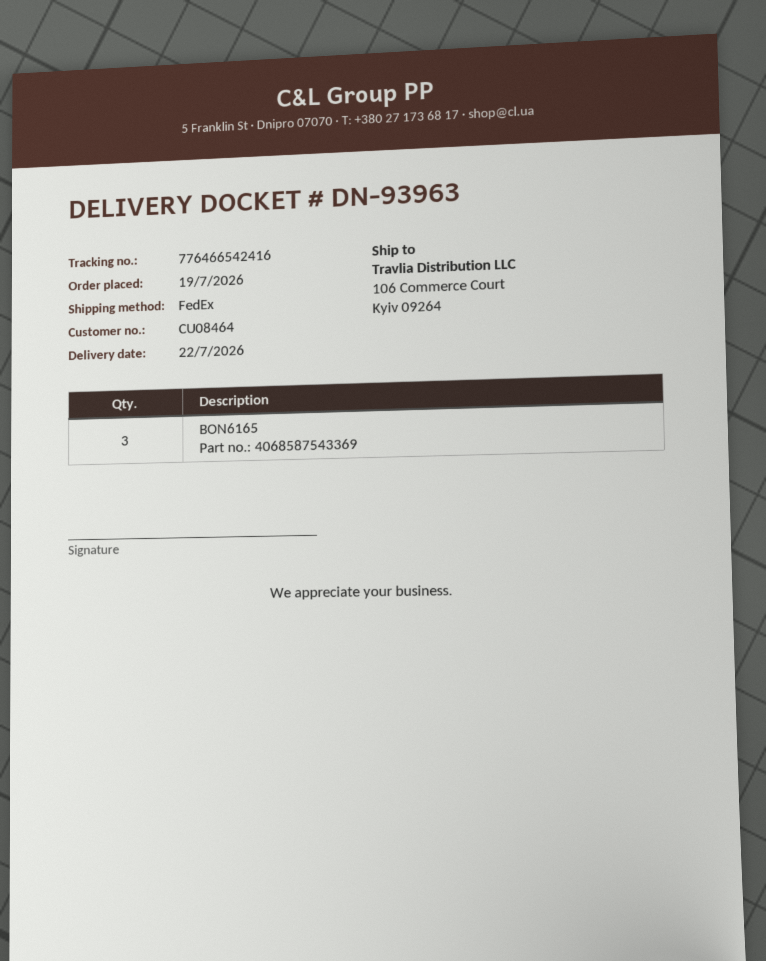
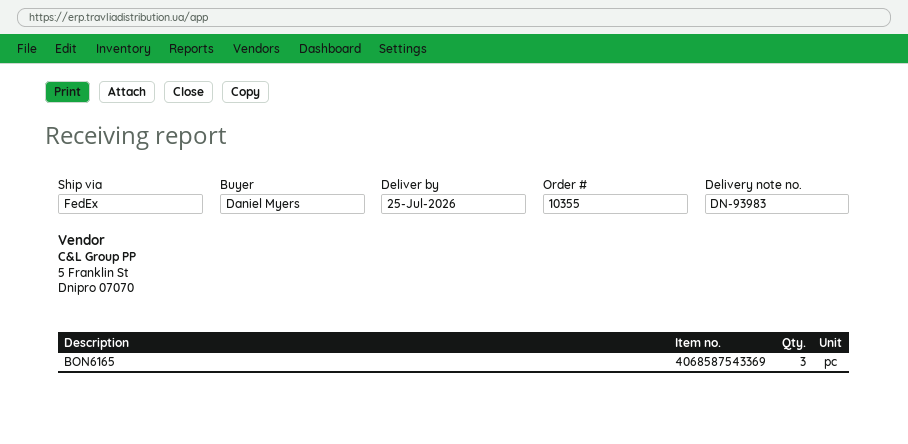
delivery note number: DN-93963 -> DN-93983
delivery date: 2026-07-22 -> 2026-07-25

